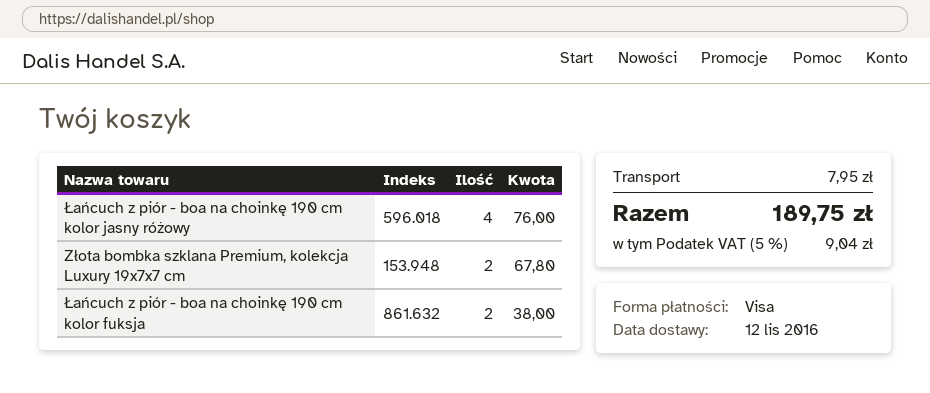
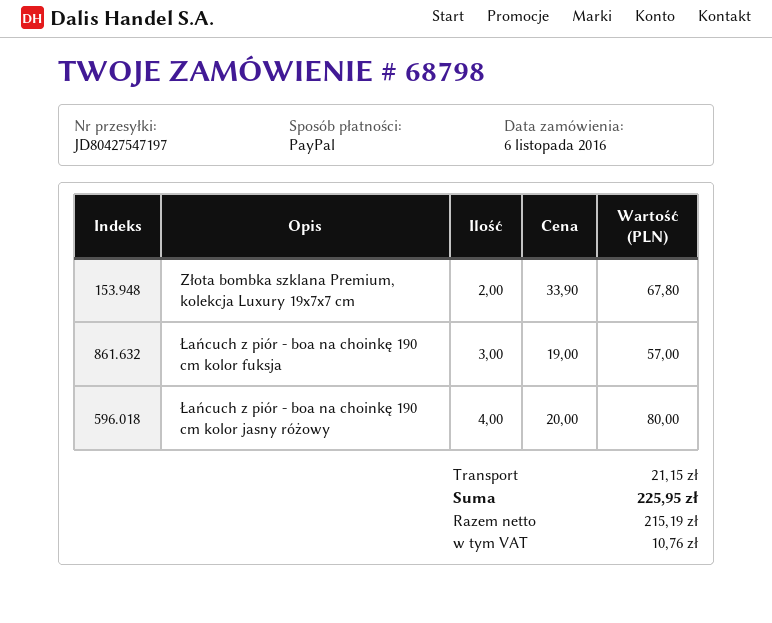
payment method: Visa -> PayPal
Łańcuch z piór - boa na choinkę 190 cm kolor jasny różowy: 4 for 76.00 -> 4 for 80.00
Łańcuch z piór - boa na choinkę 190 cm kolor fuksja: 2 for 38.00 -> 3 for 57.00
shipping: 7.95 -> 21.15
tax: 9.04 -> 10.76
total: 189.75 -> 225.95

